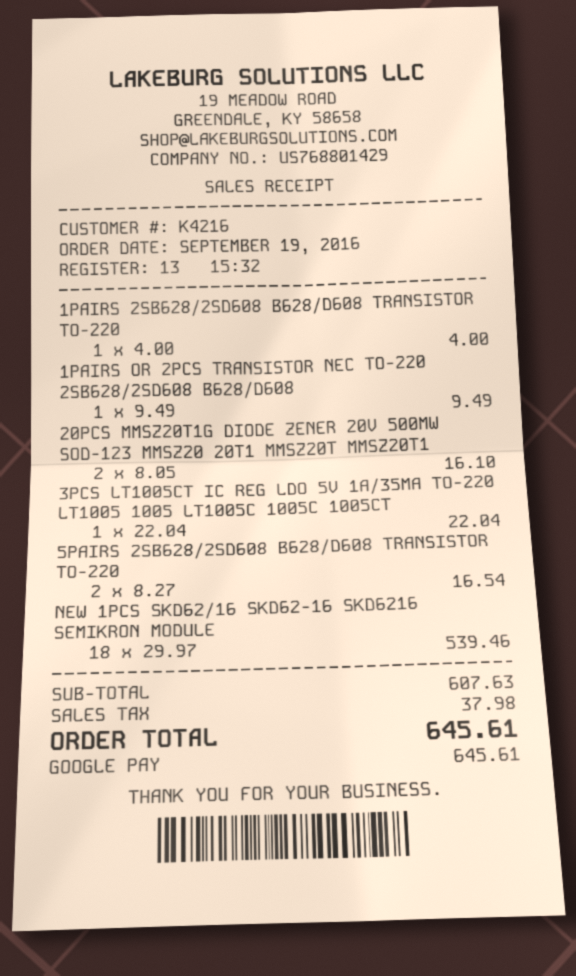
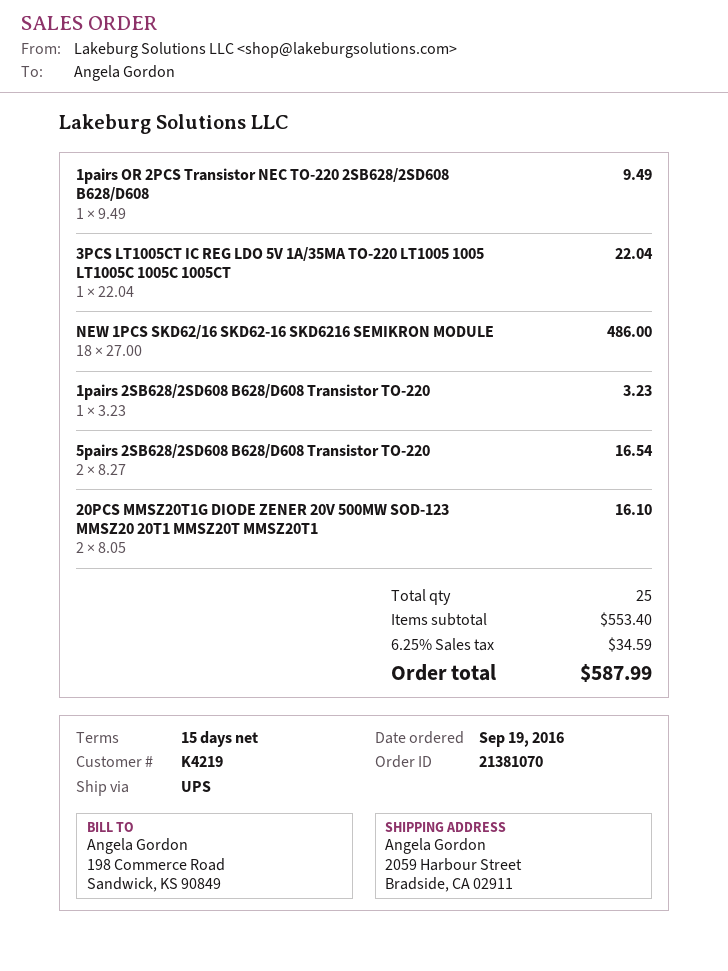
customer number: K4216 -> K4219
1PAIRS 2SB628/2SD608 B628/D608 TRANSISTOR TO-220: 1 x 4.00 = 4.00 -> 1 x 3.23 = 3.23
NEW 1PCS SKD62/16 SKD62-16 SKD6216 SEMIKRON MODULE: 18 x 29.97 = 539.46 -> 18 x 27.00 = 486.00
subtotal: 607.63 -> 553.40
tax: 37.98 -> 34.59
total: 645.61 -> 587.99

